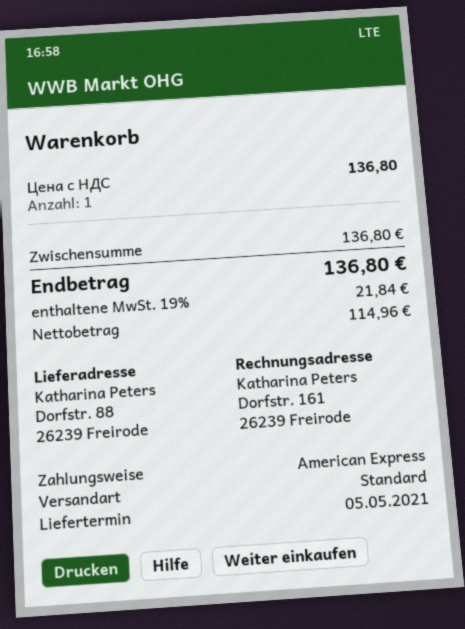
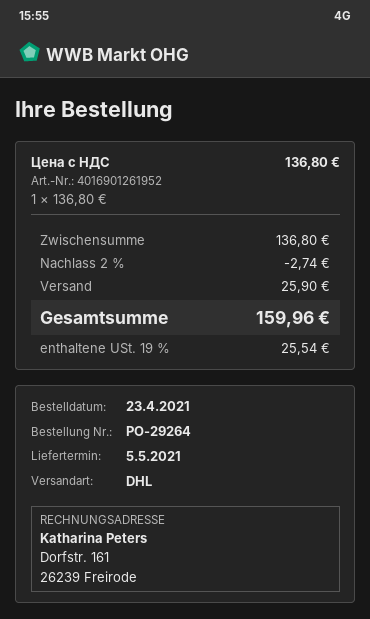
shipping method: standard -> DHL
discount: none -> 2% = 2.74
shipping: none -> 25.90
tax: 19% = 21.84 -> 19% = 25.54
total: 136.80 -> 159.96

